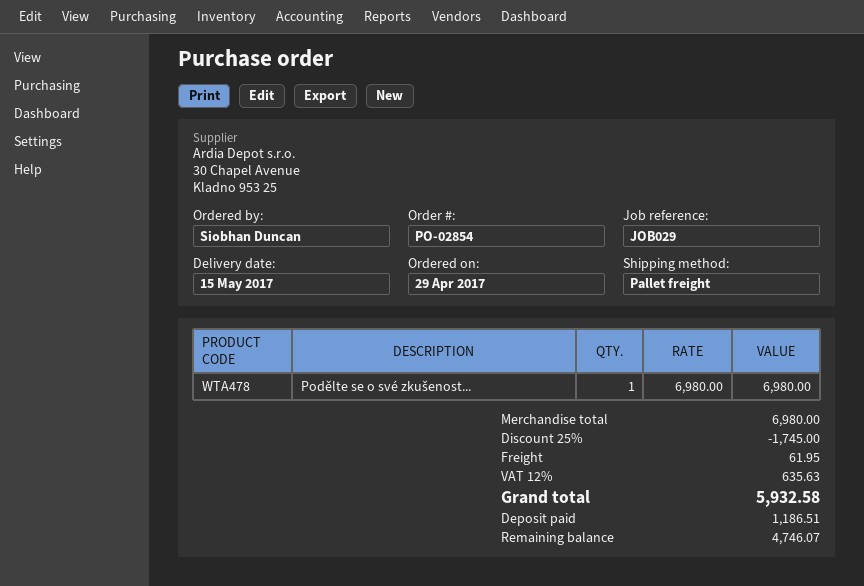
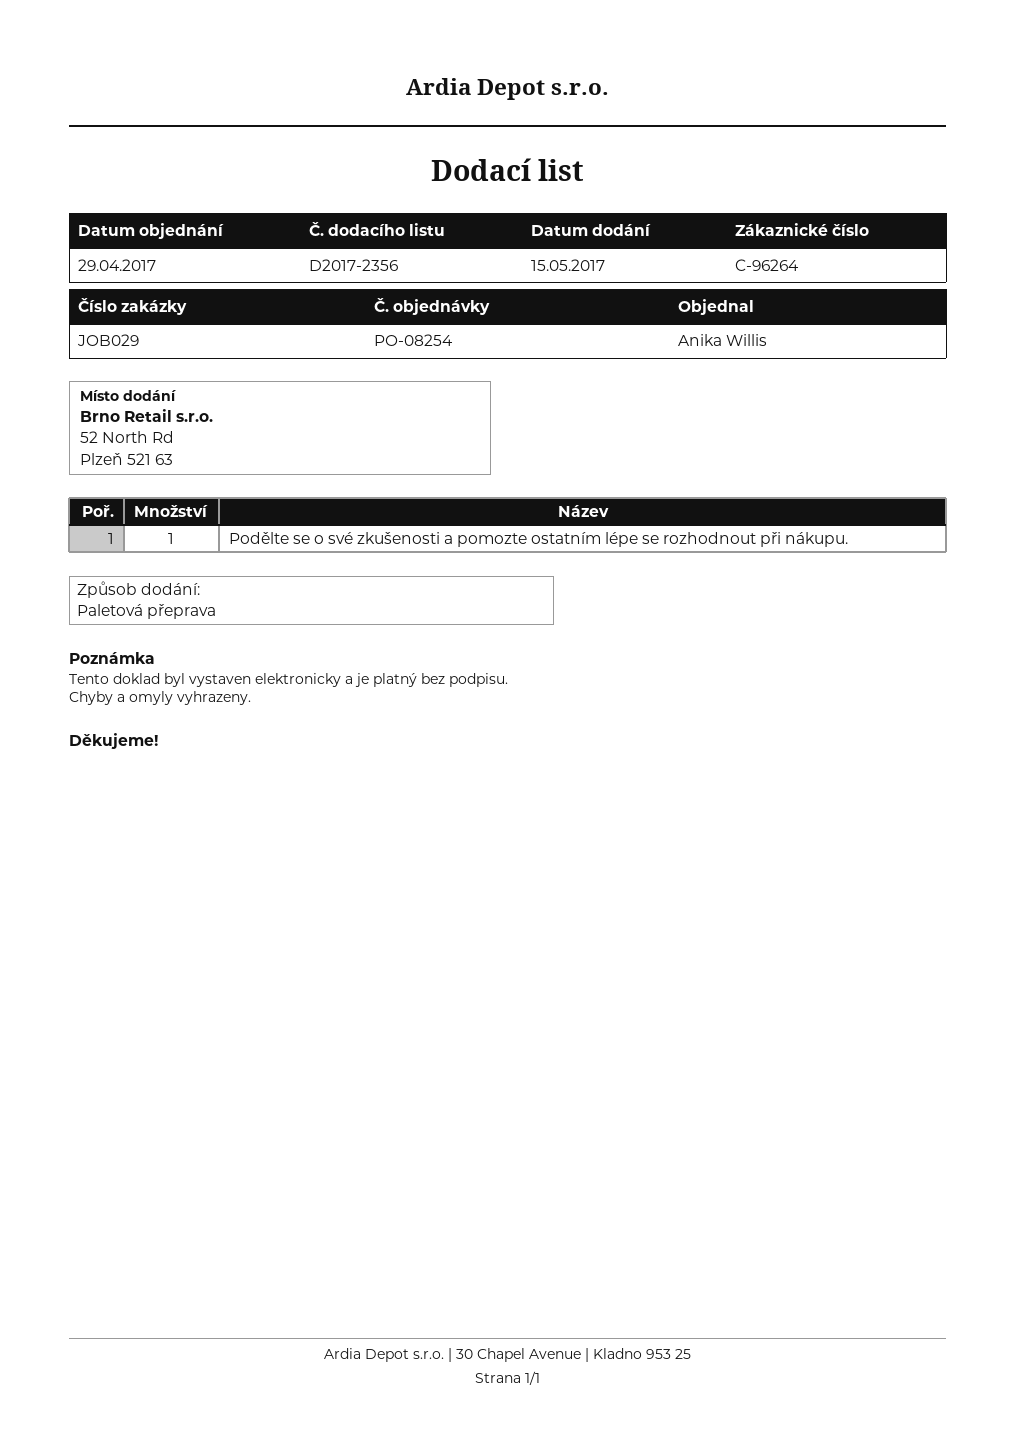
order number: PO-02854 -> PO-08254
ordered by: Siobhan Duncan -> Anika Willis

